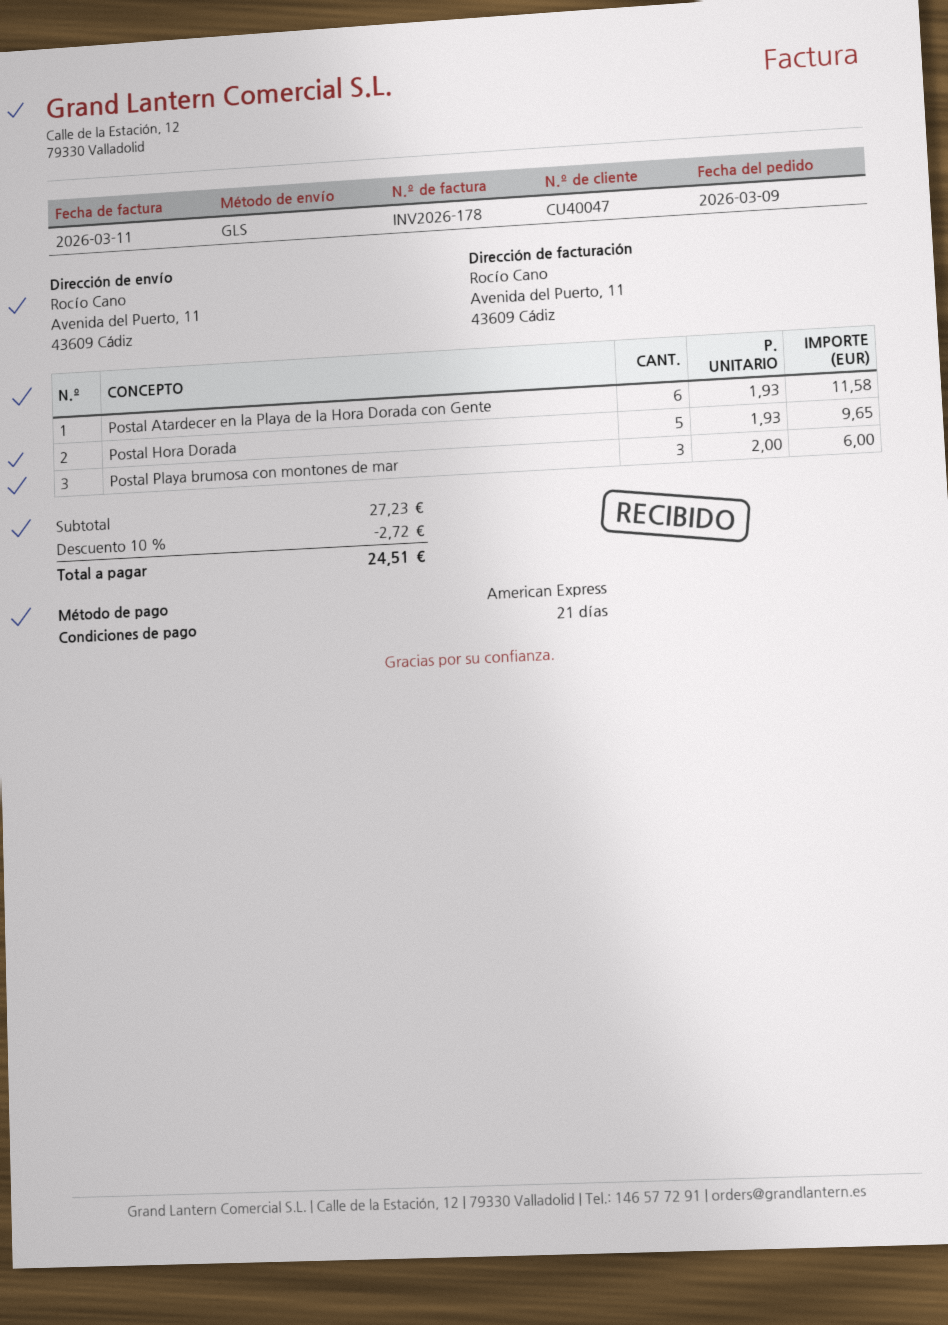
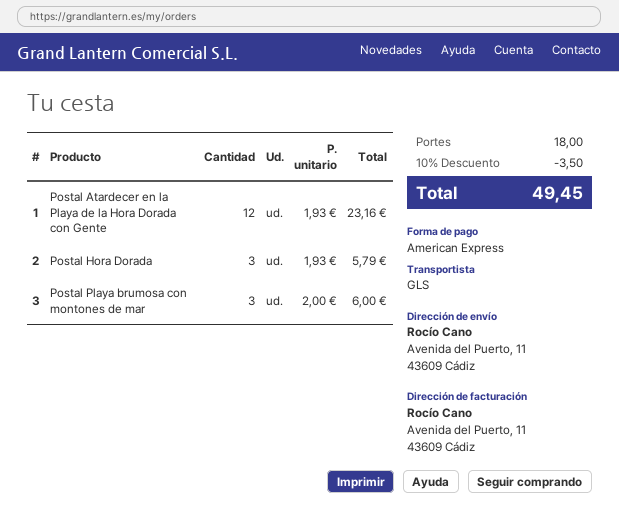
Postal Atardecer en la Playa de la Hora Dorada con Gente: 6 x 1.93 = 11.58 -> 12 x 1.93 = 23.16
Postal Hora Dorada: 5 x 1.93 = 9.65 -> 3 x 1.93 = 5.79
discount: 10% = 2.72 -> 10% = 3.50
shipping: none -> 18.00
total: 24.51 -> 49.45

